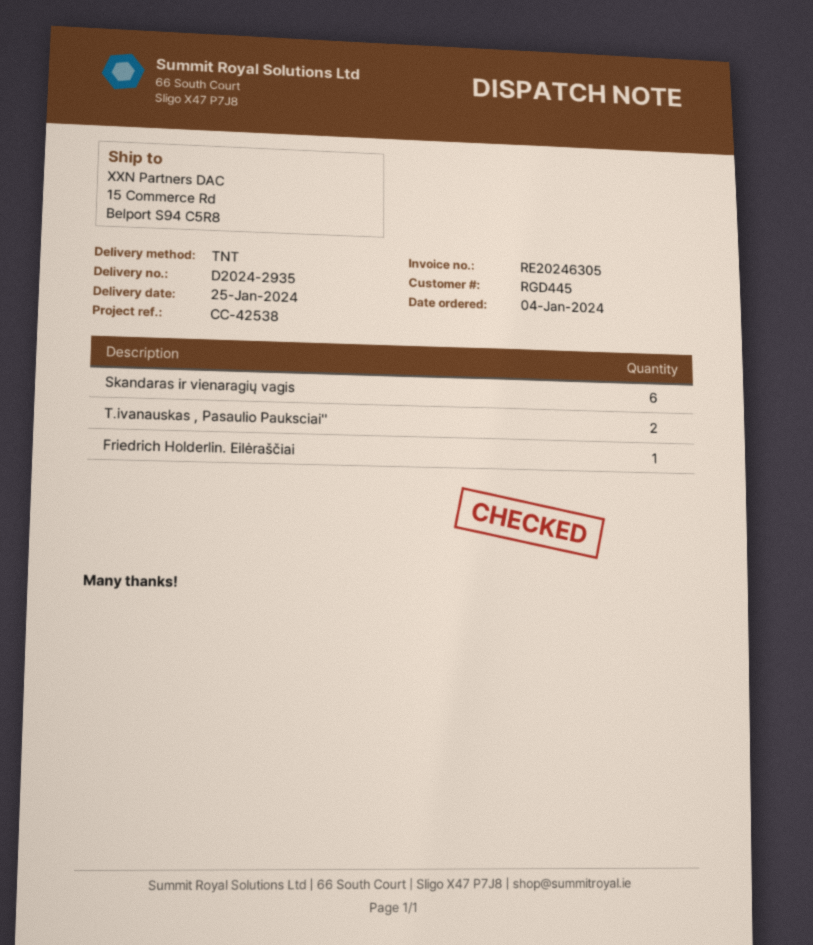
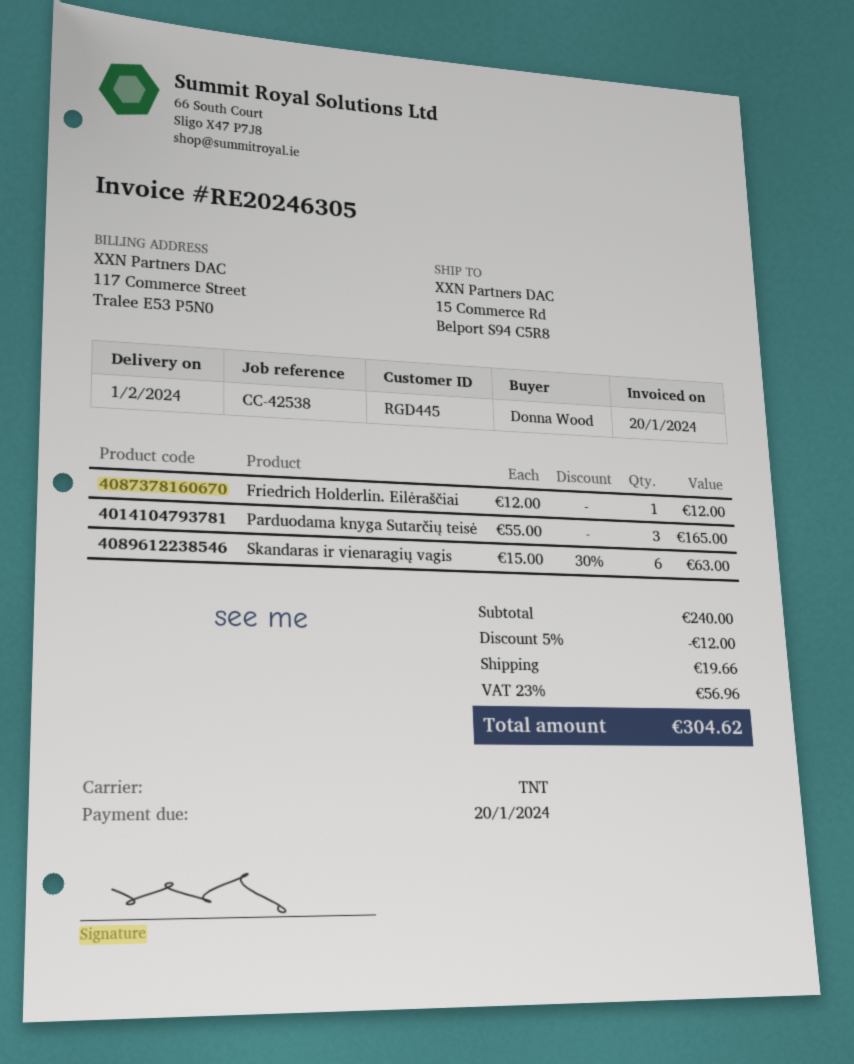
delivery date: 2024-01-25 -> 2024-02-01
T.ivanauskas , Pasaulio Pauksciai'': 2 -> none
Parduodama knyga Sutarčių teisė: none -> 3

